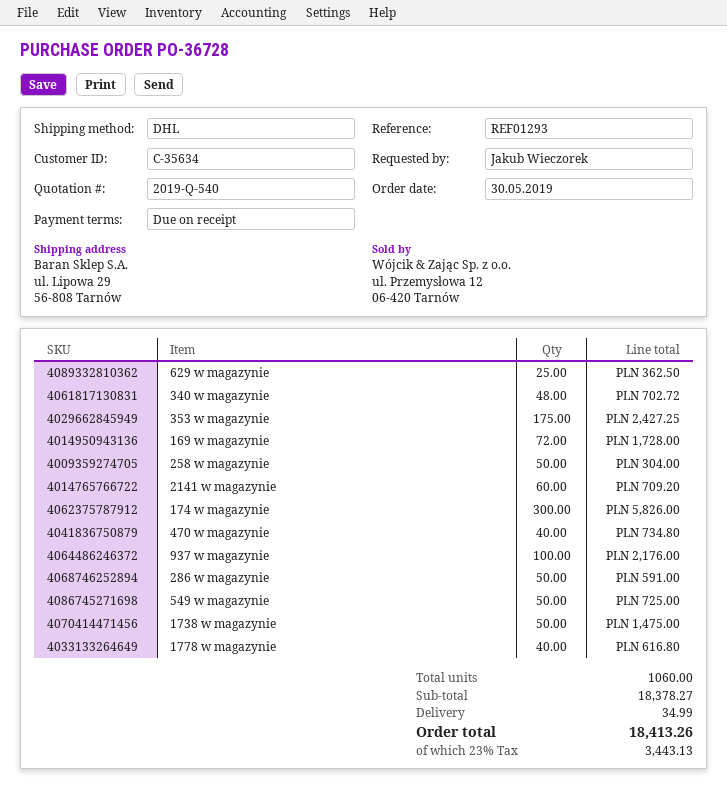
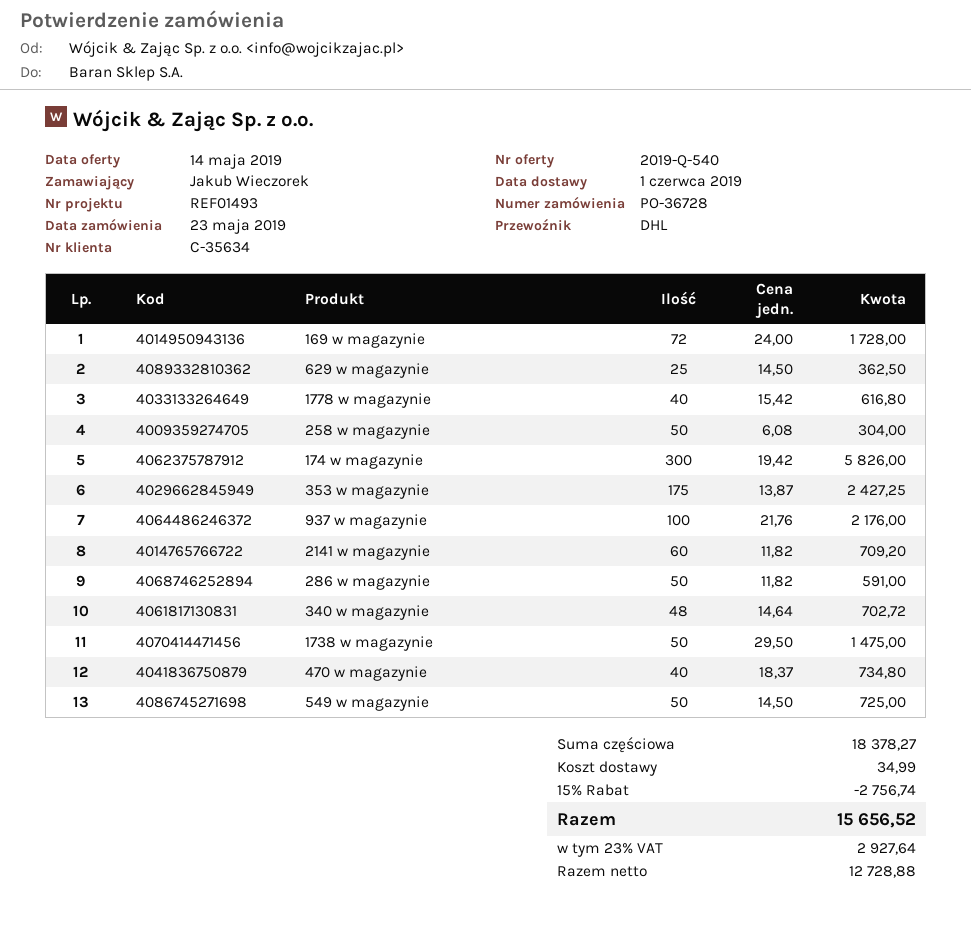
order date: 2019-05-30 -> 2019-05-23
reference: REF01293 -> REF01493
discount: none -> 15% = 2756.74
tax: 23% = 3443.13 -> 23% = 2927.64
total: 18413.26 -> 15656.52

